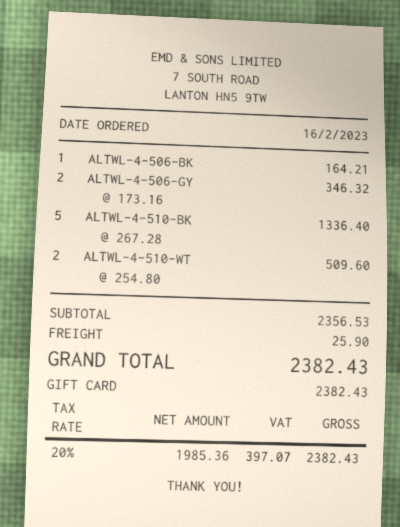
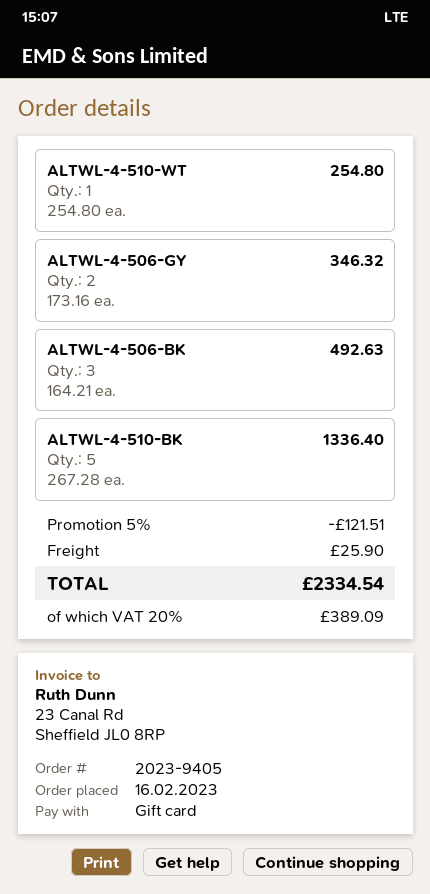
ALTWL-4-506-BK: 1 x 164.21 = 164.21 -> 3 x 164.21 = 492.63
ALTWL-4-510-WT: 2 x 254.80 = 509.60 -> 1 x 254.80 = 254.80
discount: none -> 5% = 121.51
tax: 20% = 397.07 -> 20% = 389.09
total: 2382.43 -> 2334.54

